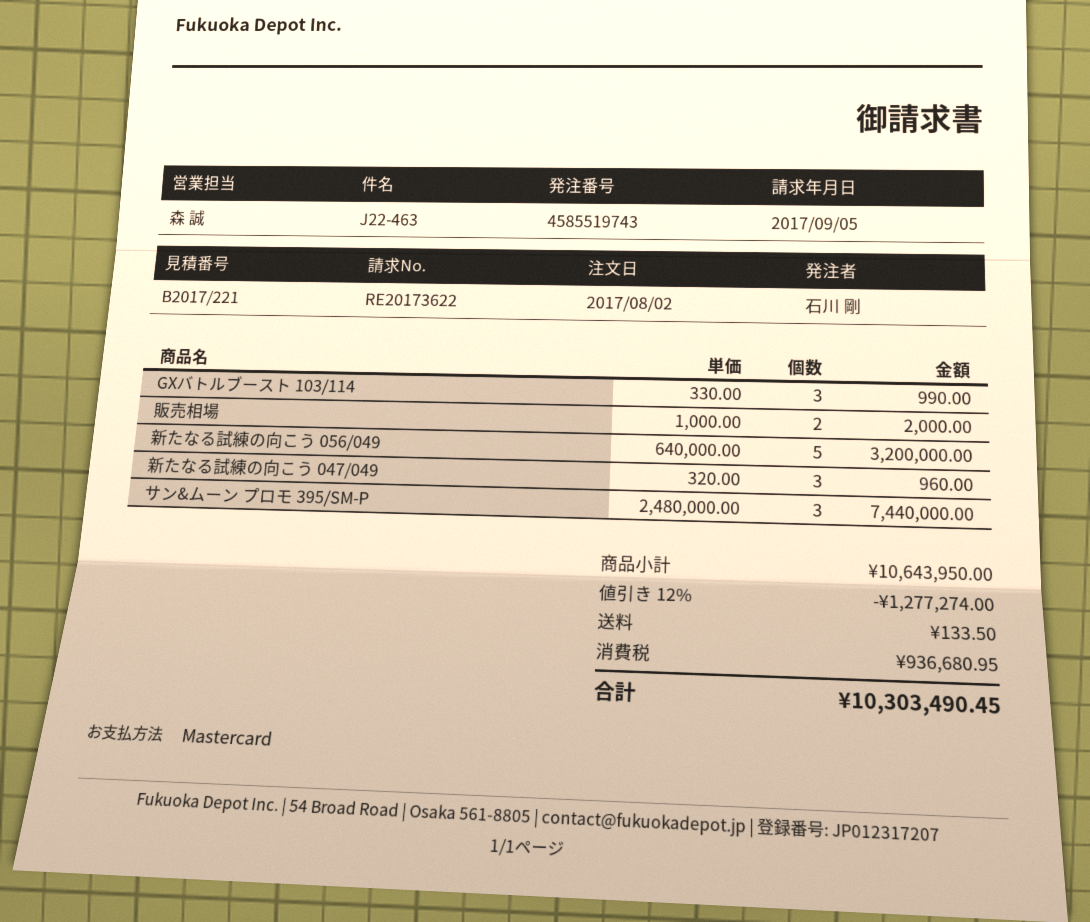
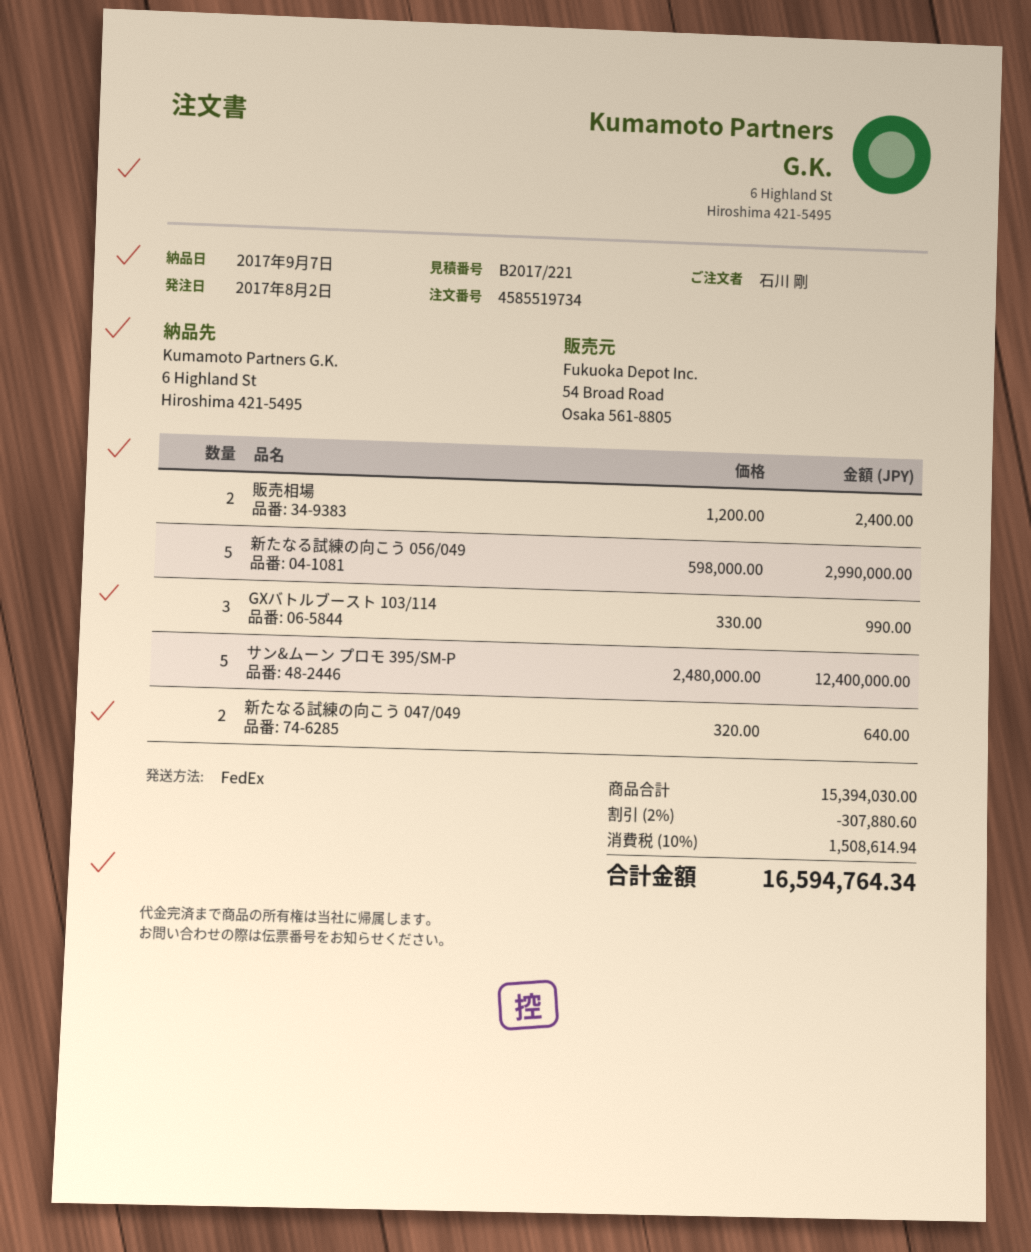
order number: 4585519743 -> 4585519734
販売相場: 2 x 1000.00 = 2000.00 -> 2 x 1200.00 = 2400.00
新たなる試練の向こう 056/049: 5 x 640000.00 = 3200000.00 -> 5 x 598000.00 = 2990000.00
新たなる試練の向こう 047/049: 3 x 320.00 = 960.00 -> 2 x 320.00 = 640.00
サン&ムーン プロモ 395/SM-P: 3 x 2480000.00 = 7440000.00 -> 5 x 2480000.00 = 12400000.00
subtotal: 10643950.00 -> 15394030.00
discount: 12% = 1277274.00 -> 2% = 307880.60
shipping: 133.50 -> none
tax: 936680.95 -> 1508614.94
total: 10303490.45 -> 16594764.34

